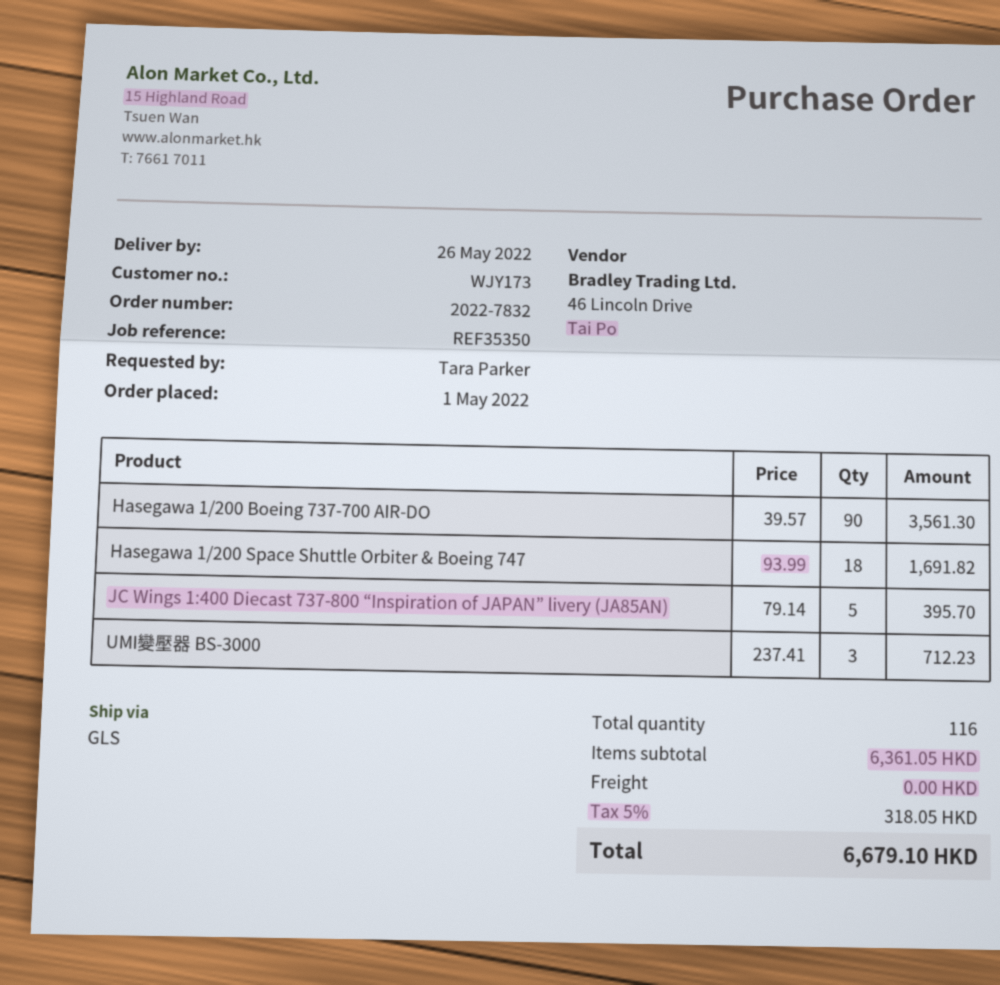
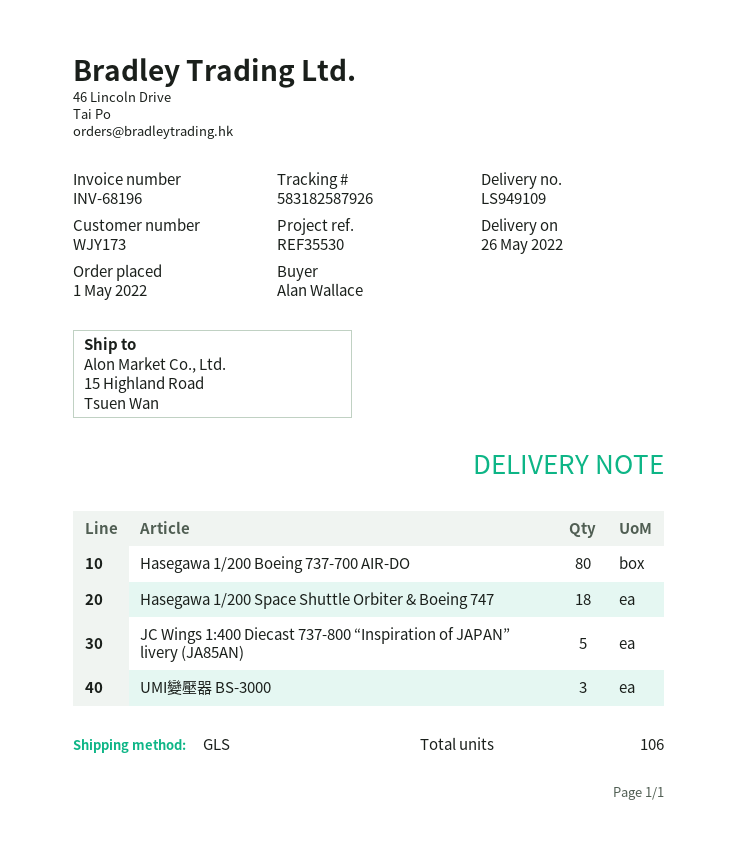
reference: REF35350 -> REF35530
ordered by: Tara Parker -> Alan Wallace
Hasegawa 1/200 Boeing 737-700 AIR-DO: 90 -> 80
total quantity: 116 -> 106

